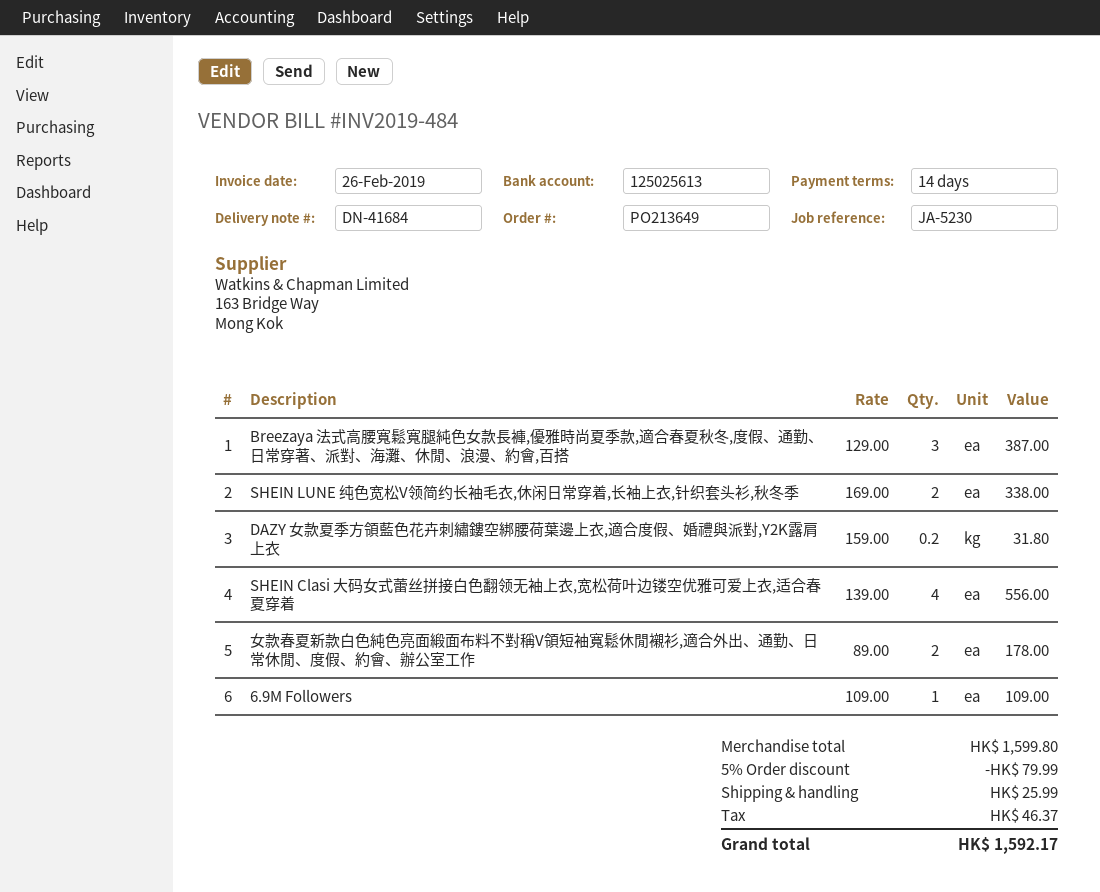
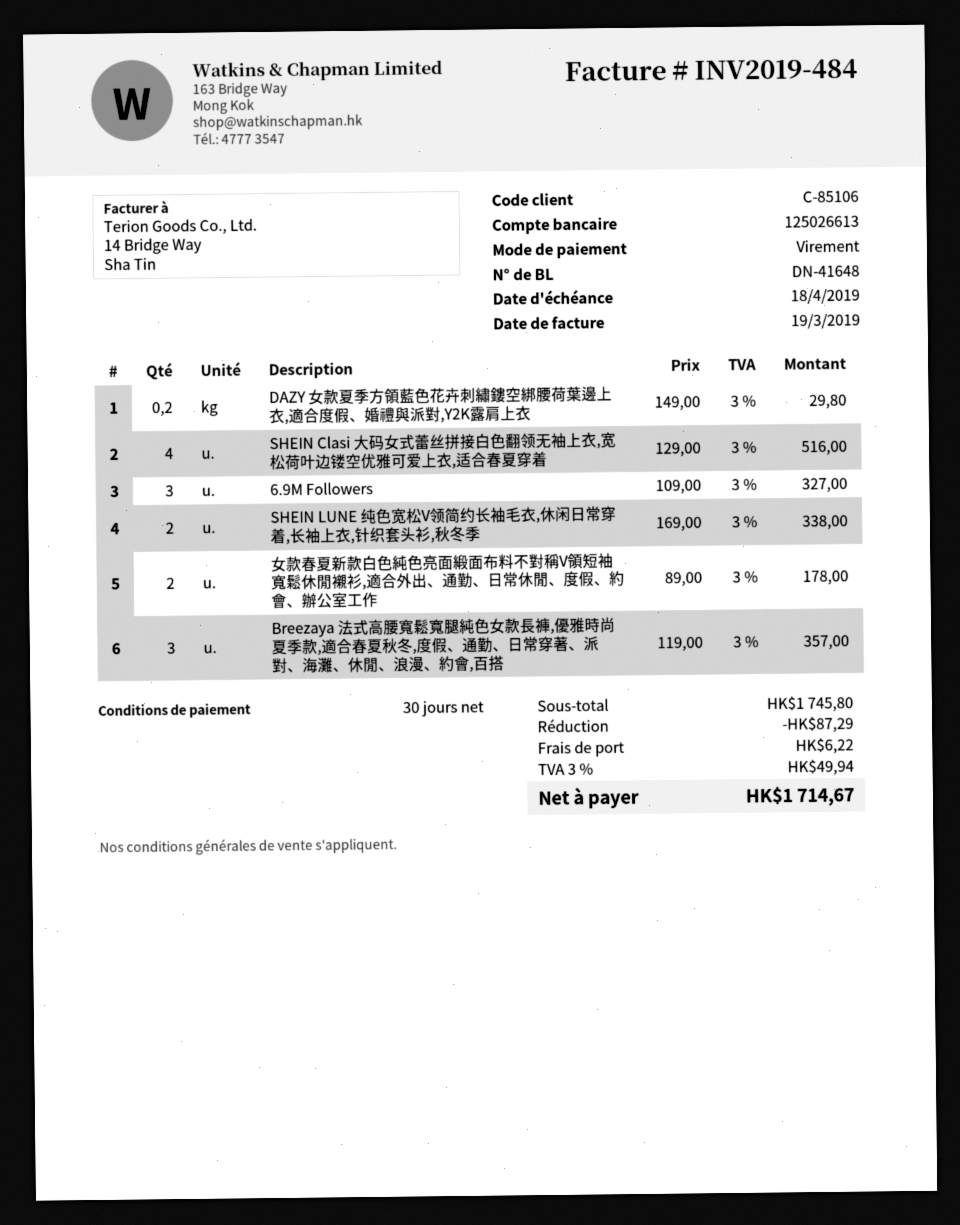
delivery note number: DN-41684 -> DN-41648
invoice date: 2019-02-26 -> 2019-03-19
payment terms: 14 days -> 30 days
bank account: 125025613 -> 125026613
Breezaya 法式高腰寬鬆寬腿純色女款長褲,優雅時尚夏季款,適合春夏秋冬,度假、通勤、日常穿著、派對、海灘、休閒、浪漫、約會,百搭: 3 x 129.00 = 387.00 -> 3 x 119.00 = 357.00
DAZY 女款夏季方領藍色花卉刺繡鏤空綁腰荷葉邊上衣,適合度假、婚禮與派對,Y2K露肩上衣: 0.2 x 159.00 = 31.80 -> 0.2 x 149.00 = 29.80
SHEIN Clasi 大码女式蕾丝拼接白色翻领无袖上衣,宽松荷叶边镂空优雅可爱上衣,适合春夏穿着: 4 x 139.00 = 556.00 -> 4 x 129.00 = 516.00
6.9M Followers: 1 x 109.00 = 109.00 -> 3 x 109.00 = 327.00
subtotal: 1599.80 -> 1745.80
discount: 79.99 -> 87.29
shipping: 25.99 -> 6.22
tax: 46.37 -> 49.94
total: 1592.17 -> 1714.67

